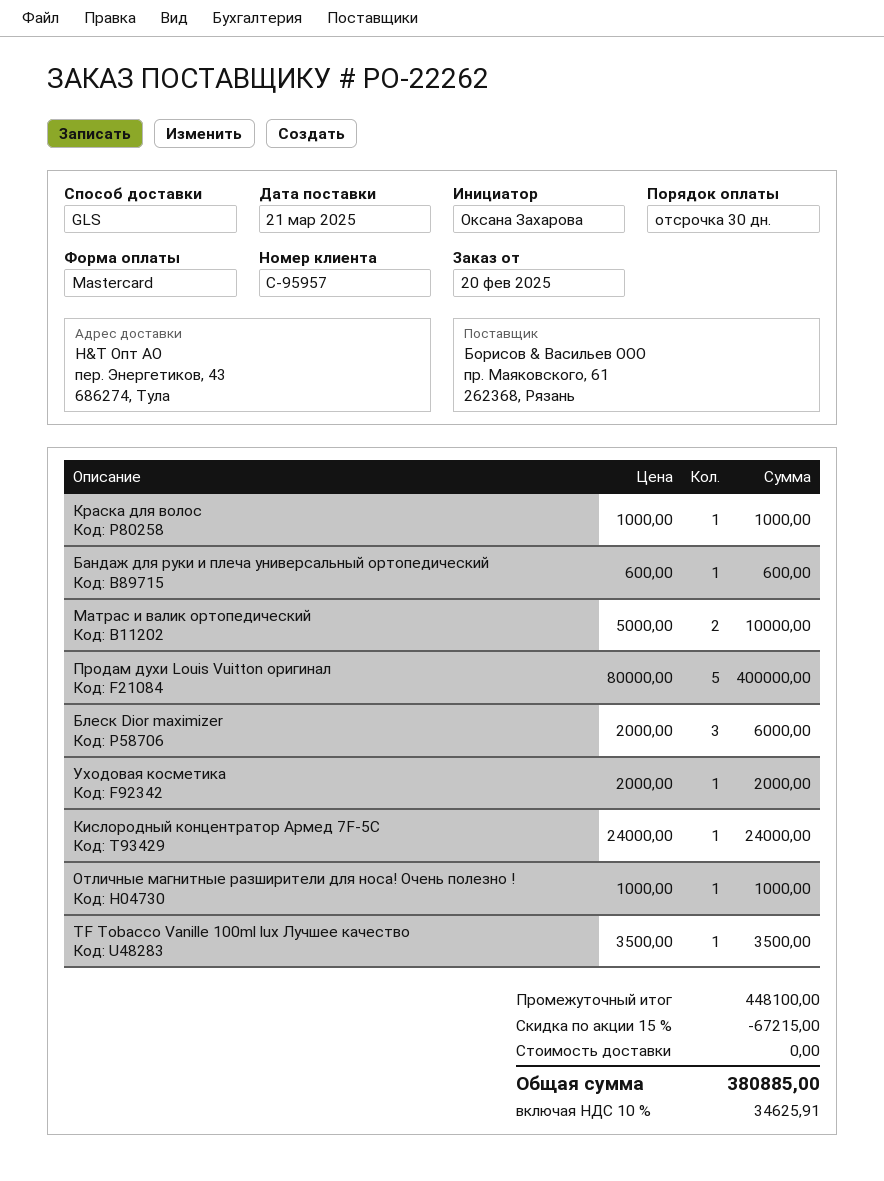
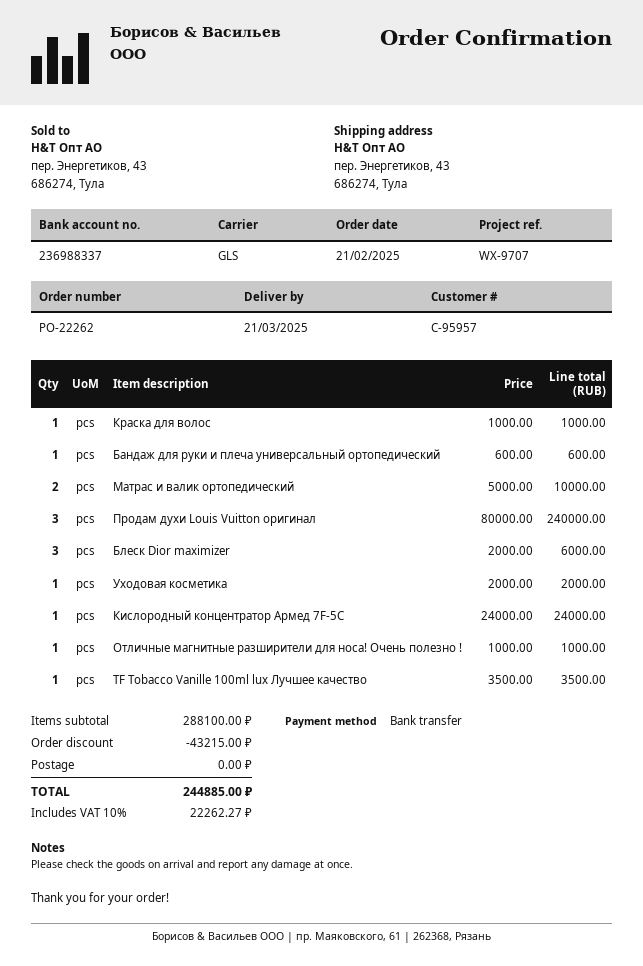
order date: 2025-02-20 -> 2025-02-21
payment method: Mastercard -> bank transfer
Продам духи Louis Vuitton оригинал: 5 x 80000.00 = 400000.00 -> 3 x 80000.00 = 240000.00
subtotal: 448100.00 -> 288100.00
discount: 67215.00 -> 43215.00
tax: 10% = 34625.91 -> 10% = 22262.27
total: 380885.00 -> 244885.00

